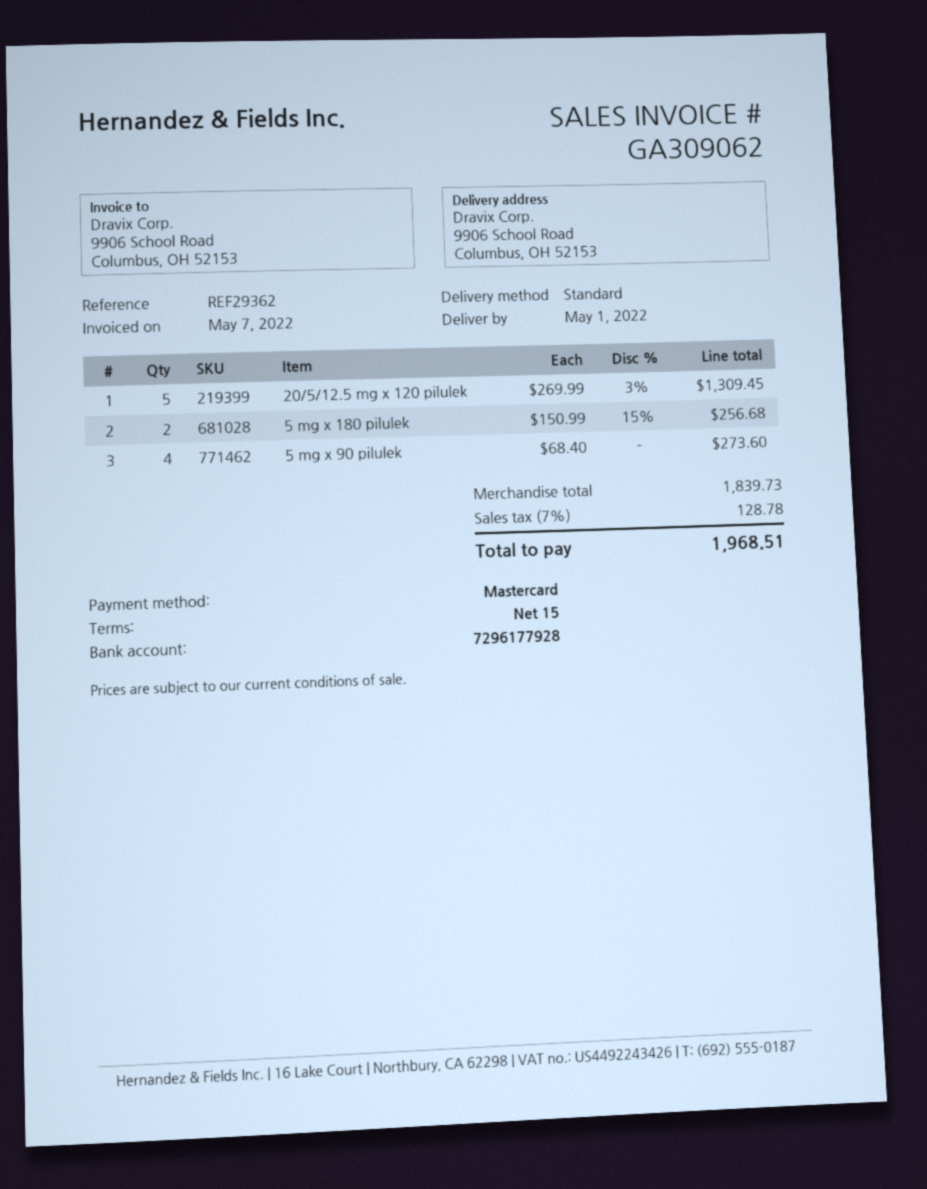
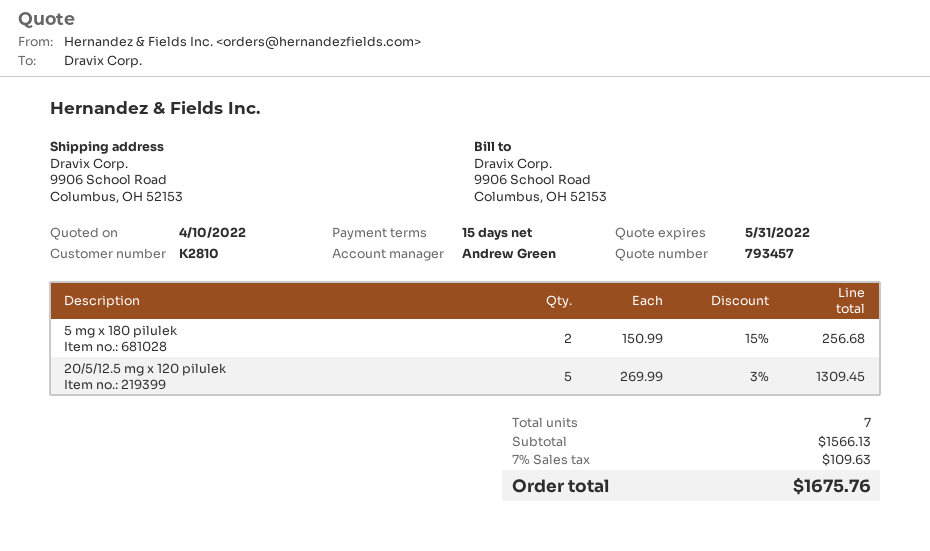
5 mg x 90 pilulek: 4 x 68.40 = 273.60 -> none
subtotal: 1839.73 -> 1566.13
tax: 7% = 128.78 -> 7% = 109.63
total: 1968.51 -> 1675.76

